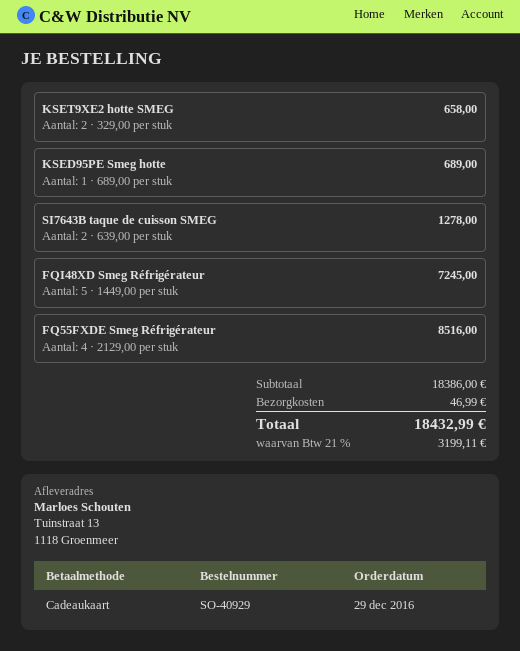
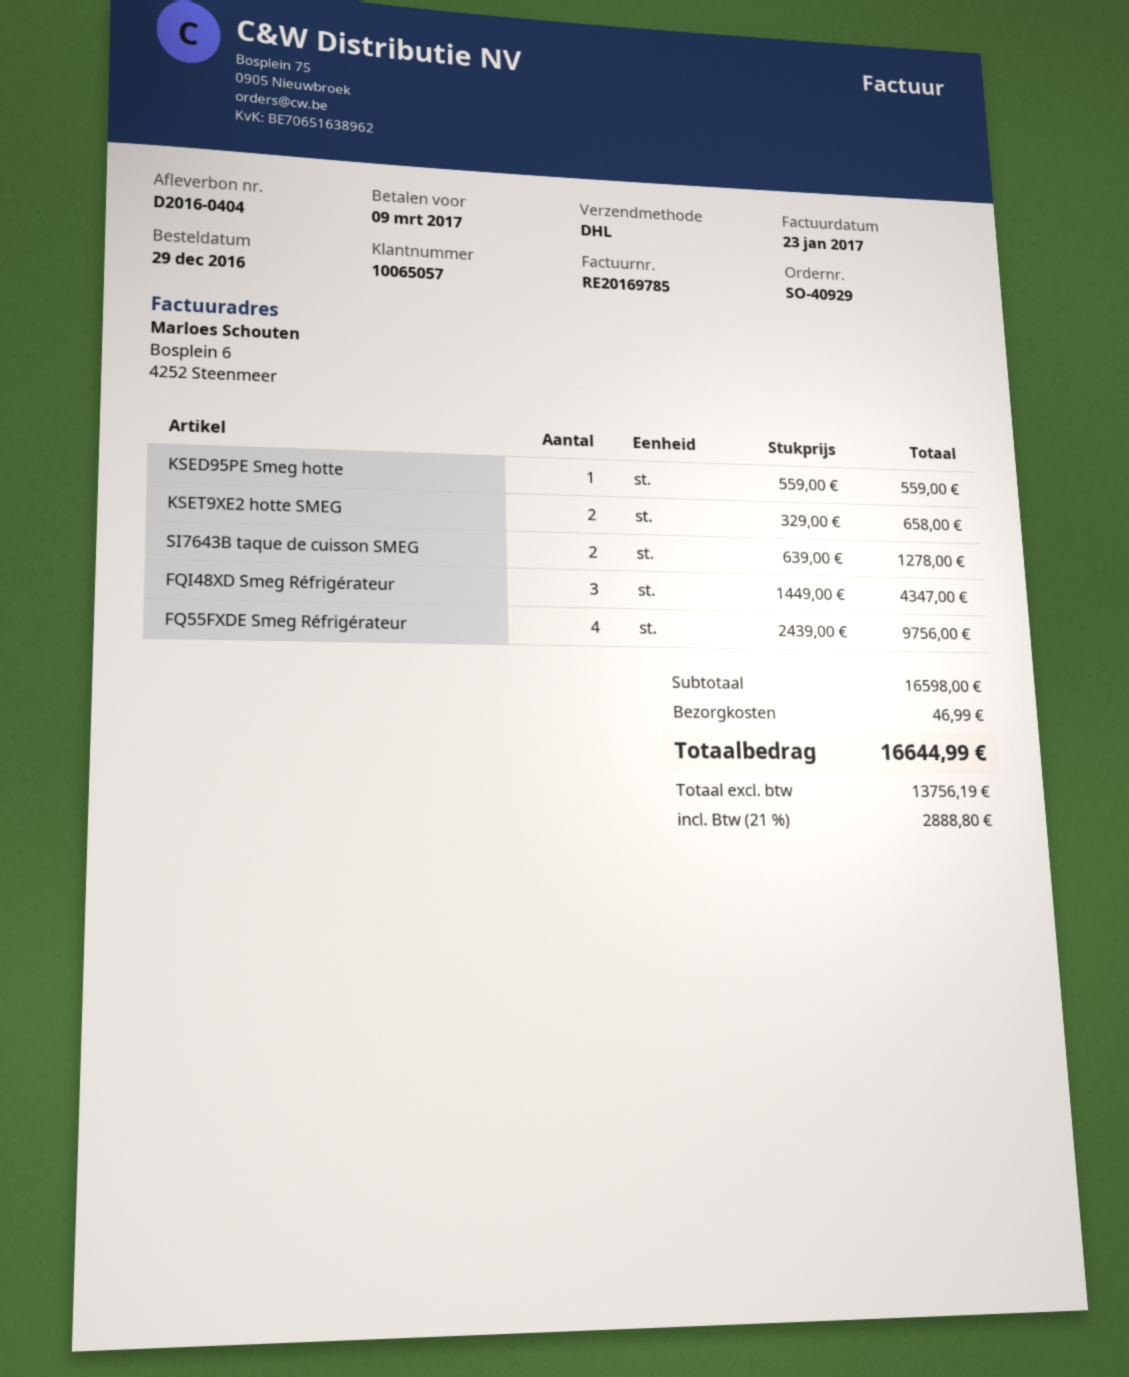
KSED95PE Smeg hotte: 1 x 689.00 = 689.00 -> 1 x 559.00 = 559.00
FQI48XD Smeg Réfrigérateur: 5 x 1449.00 = 7245.00 -> 3 x 1449.00 = 4347.00
FQ55FXDE Smeg Réfrigérateur: 4 x 2129.00 = 8516.00 -> 4 x 2439.00 = 9756.00
subtotal: 18386.00 -> 16598.00
tax: 21% = 3199.11 -> 21% = 2888.80
total: 18432.99 -> 16644.99

